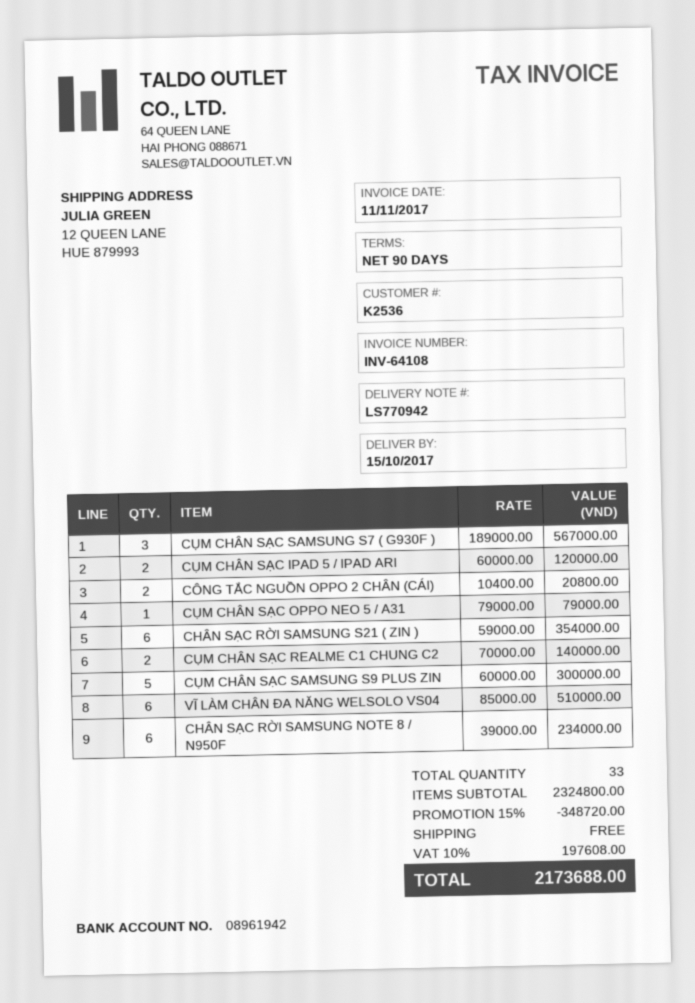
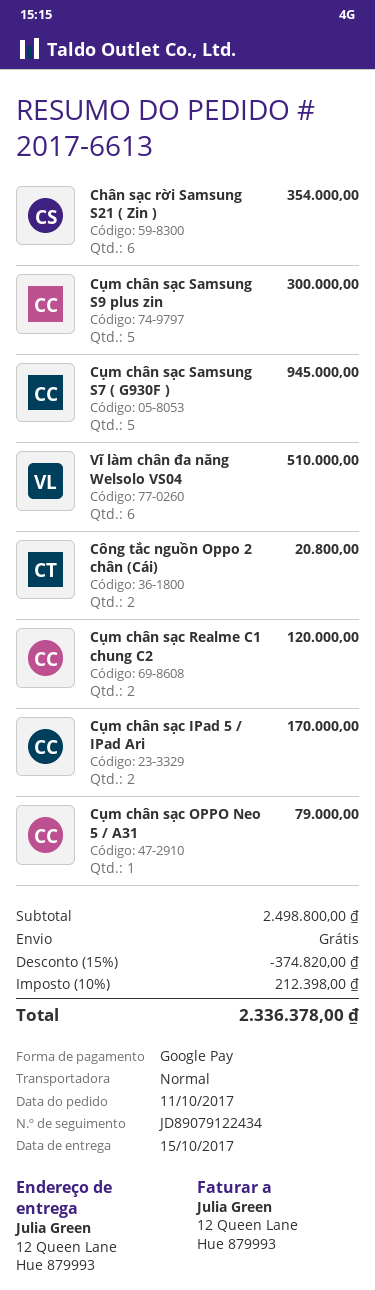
CỤM CHÂN SẠC SAMSUNG S7 ( G930F ): 3 for 567000.00 -> 5 for 945000.00
CỤM CHÂN SẠC IPAD 5 / IPAD ARI: 2 for 120000.00 -> 2 for 170000.00
CỤM CHÂN SẠC REALME C1 CHUNG C2: 2 for 140000.00 -> 2 for 120000.00
CHÂN SẠC RỜI SAMSUNG NOTE 8 / N950F: 6 for 234000.00 -> none
subtotal: 2324800.00 -> 2498800.00
discount: 15% = 348720.00 -> 15% = 374820.00
tax: 10% = 197608.00 -> 10% = 212398.00
total: 2173688.00 -> 2336378.00

